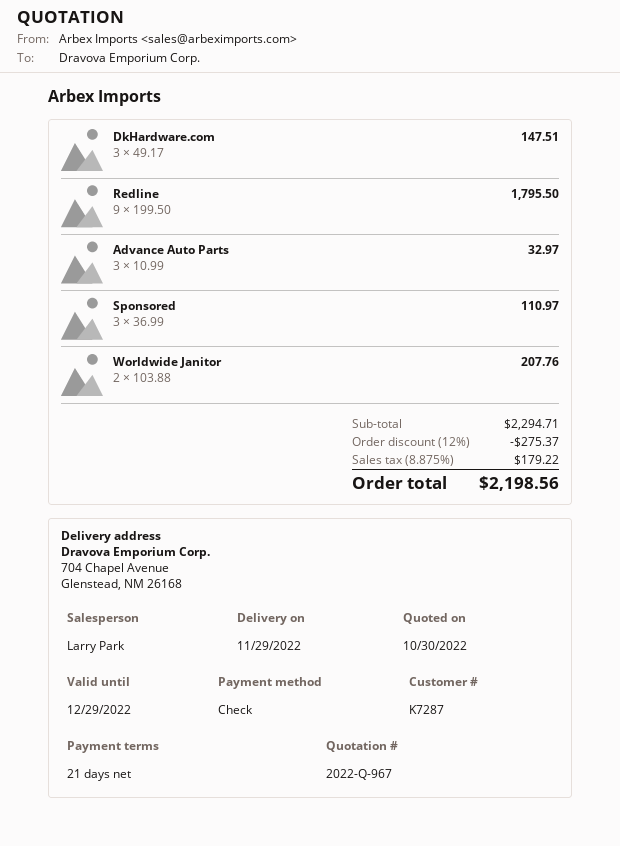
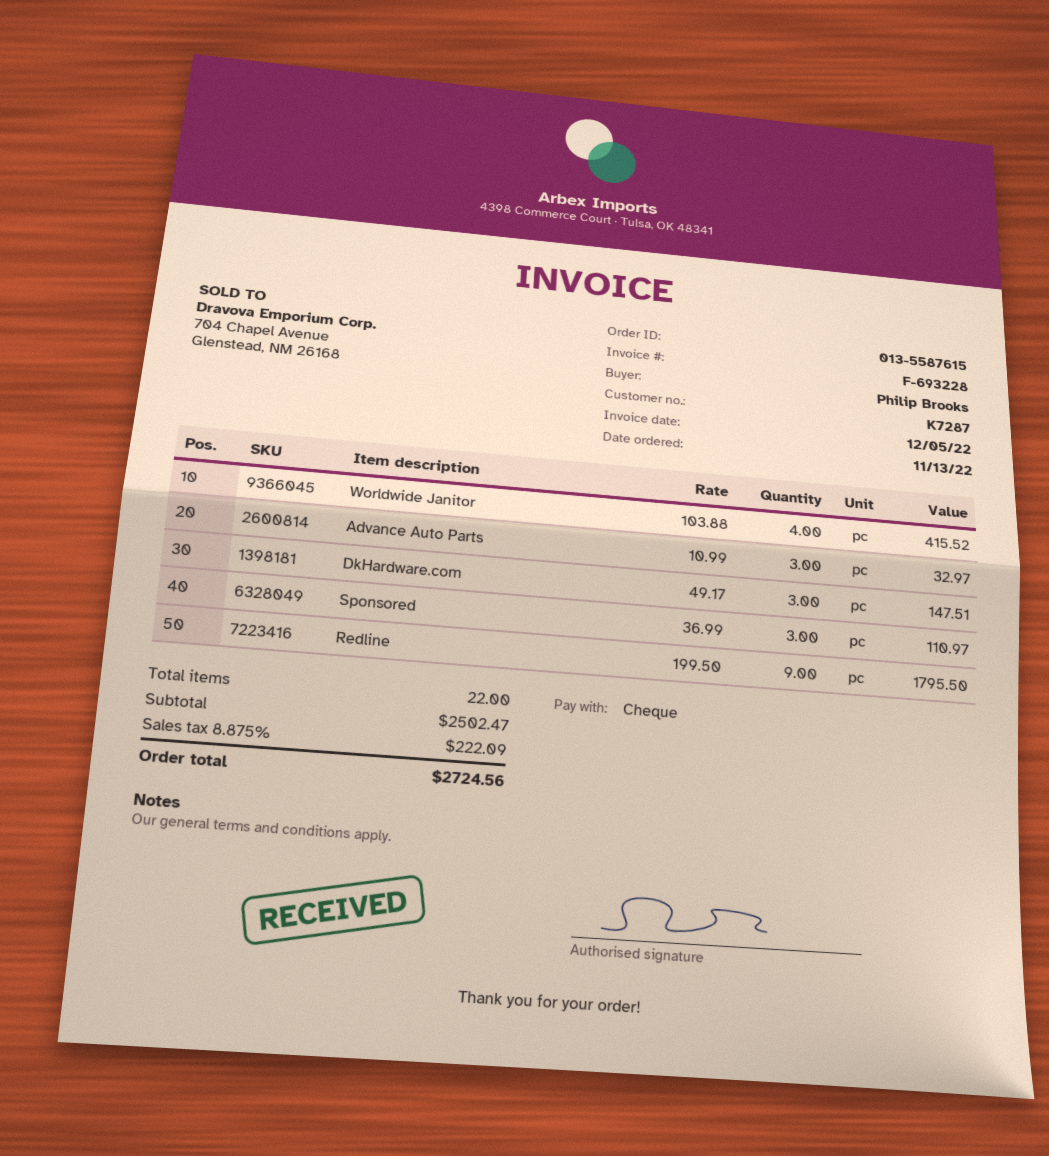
Worldwide Janitor: 2 x 103.88 = 207.76 -> 4 x 103.88 = 415.52
subtotal: 2294.71 -> 2502.47
discount: 12% = 275.37 -> none
tax: 8.875% = 179.22 -> 8.875% = 222.09
total: 2198.56 -> 2724.56

